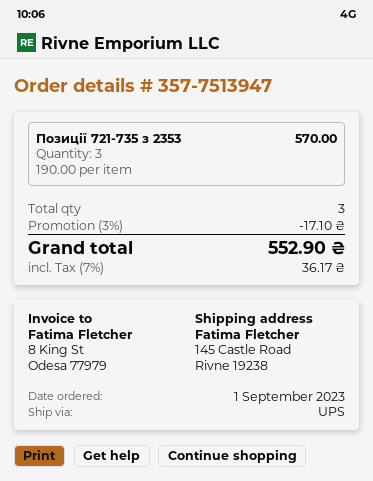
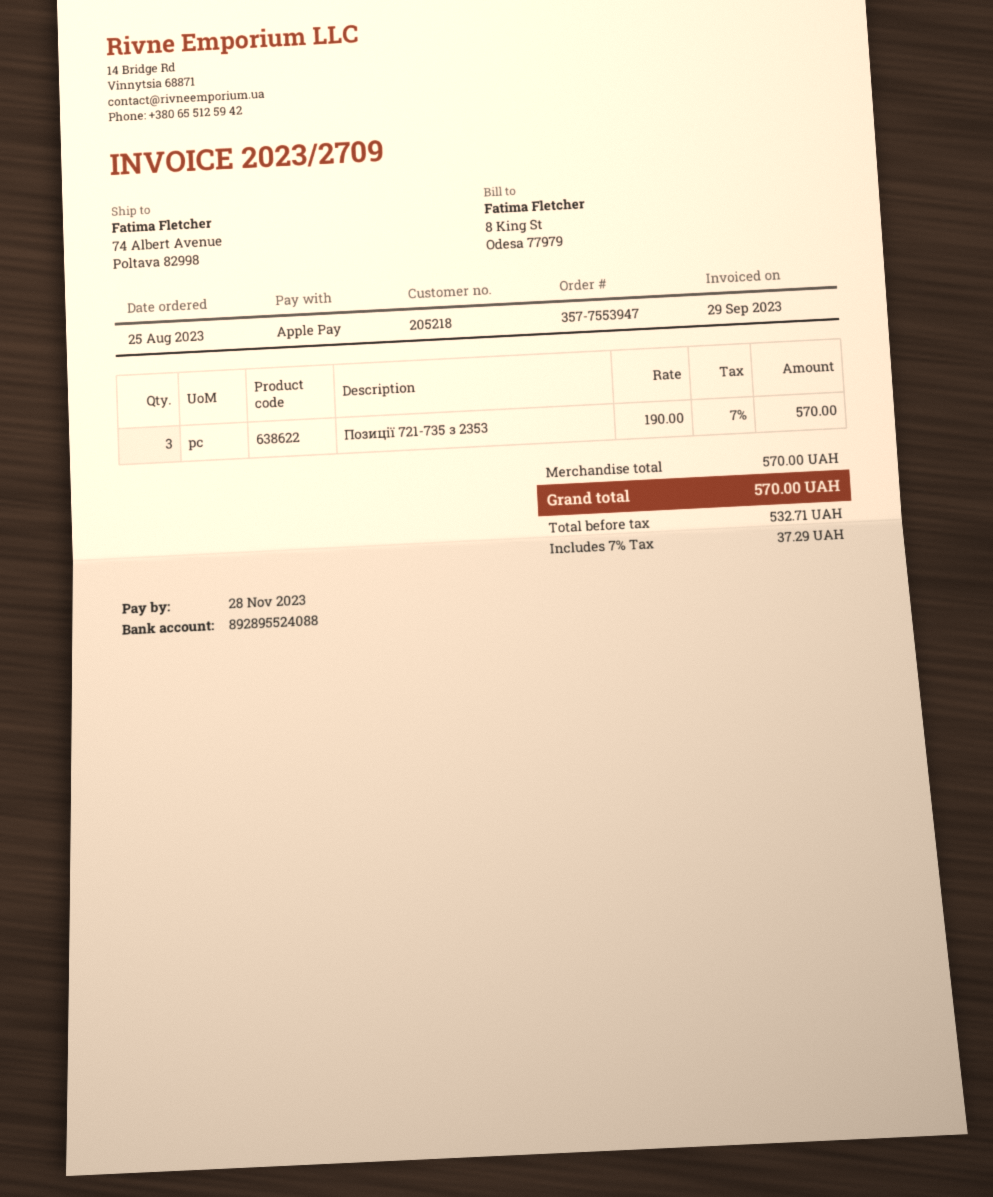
order number: 357-7513947 -> 357-7553947
order date: 2023-09-01 -> 2023-08-25
ship to: 145 Castle Road, Rivne 19238 -> 74 Albert Avenue, Poltava 82998
discount: 3% = 17.10 -> none
tax: 7% = 36.17 -> 7% = 37.29
total: 552.90 -> 570.00

